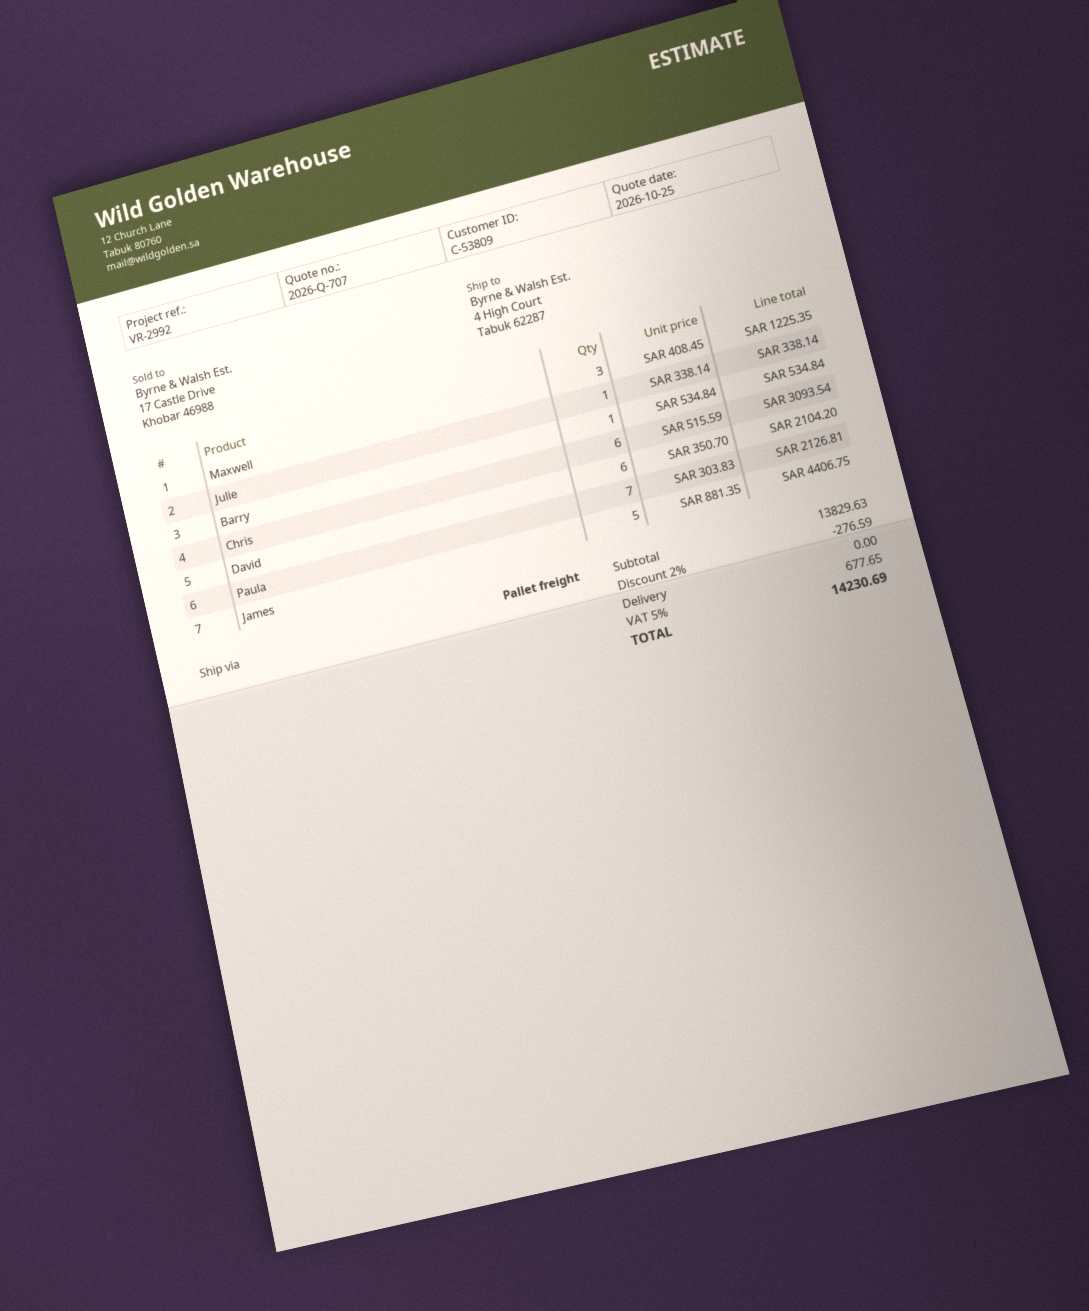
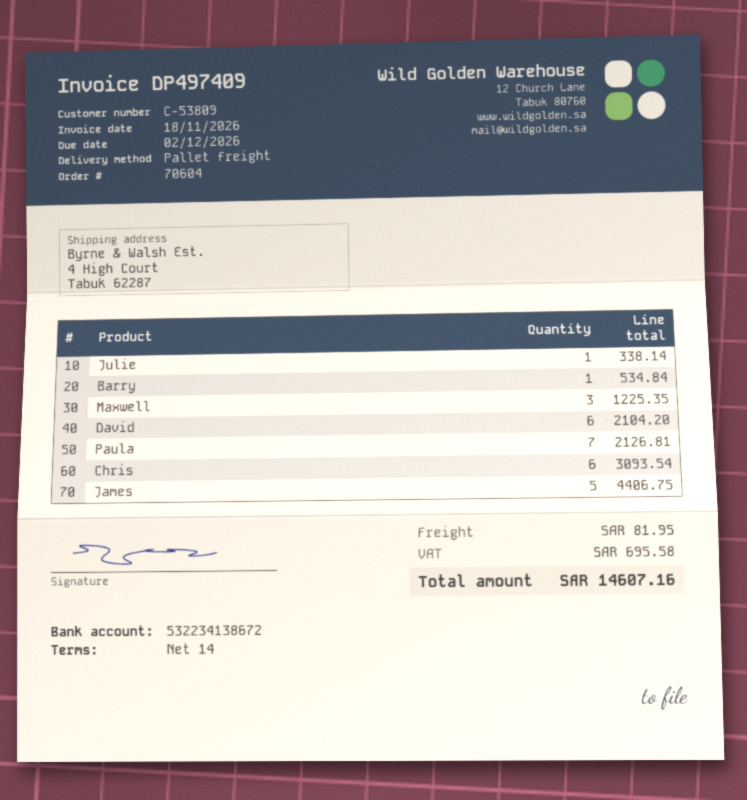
discount: 2% = 276.59 -> none
shipping: 0.00 -> 81.95
tax: 677.65 -> 695.58
total: 14230.69 -> 14607.16

